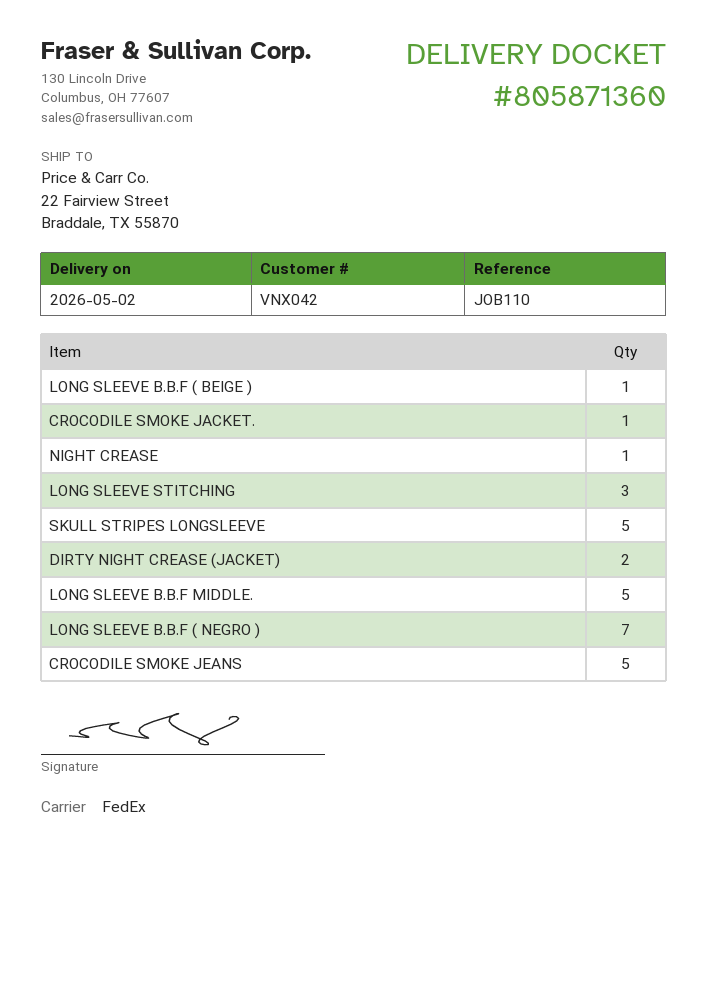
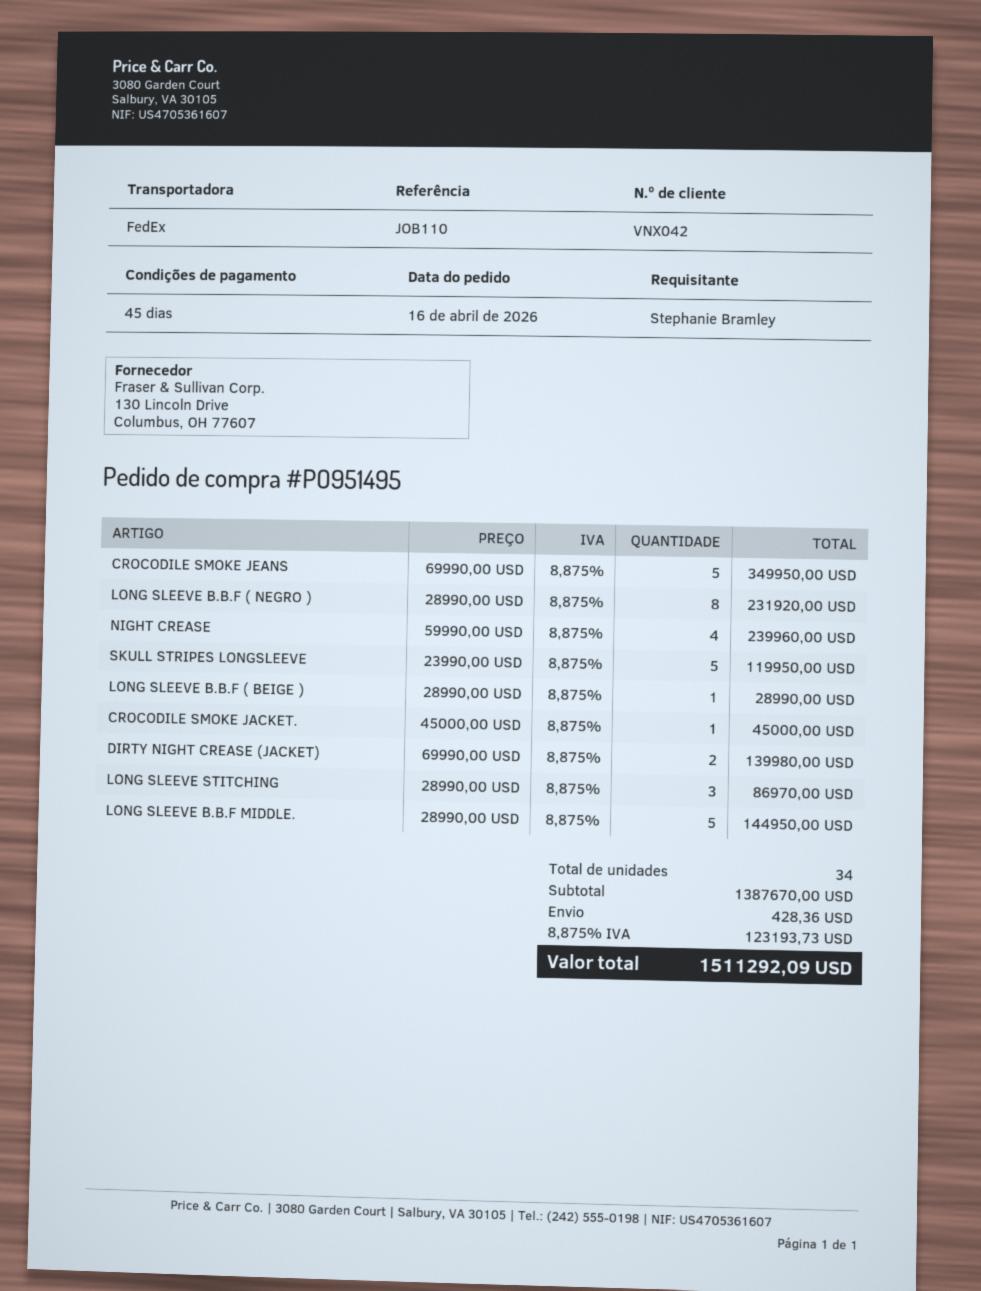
NIGHT CREASE: 1 -> 4
LONG SLEEVE B.B.F ( NEGRO ): 7 -> 8

